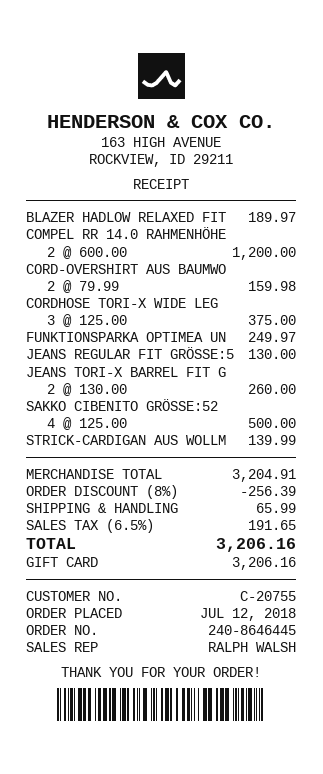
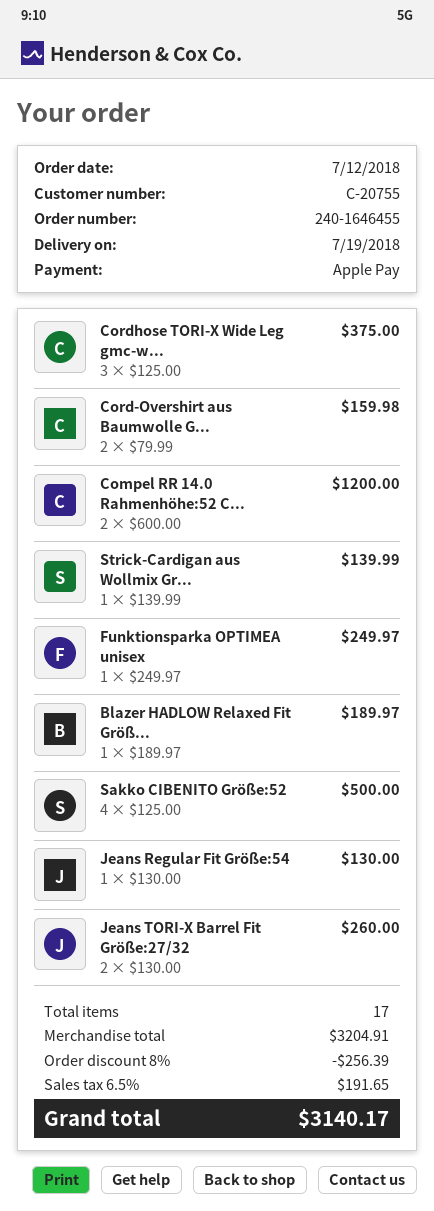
order number: 240-8646445 -> 240-1646455
payment method: gift card -> Apple Pay
shipping: 65.99 -> none
total: 3206.16 -> 3140.17

